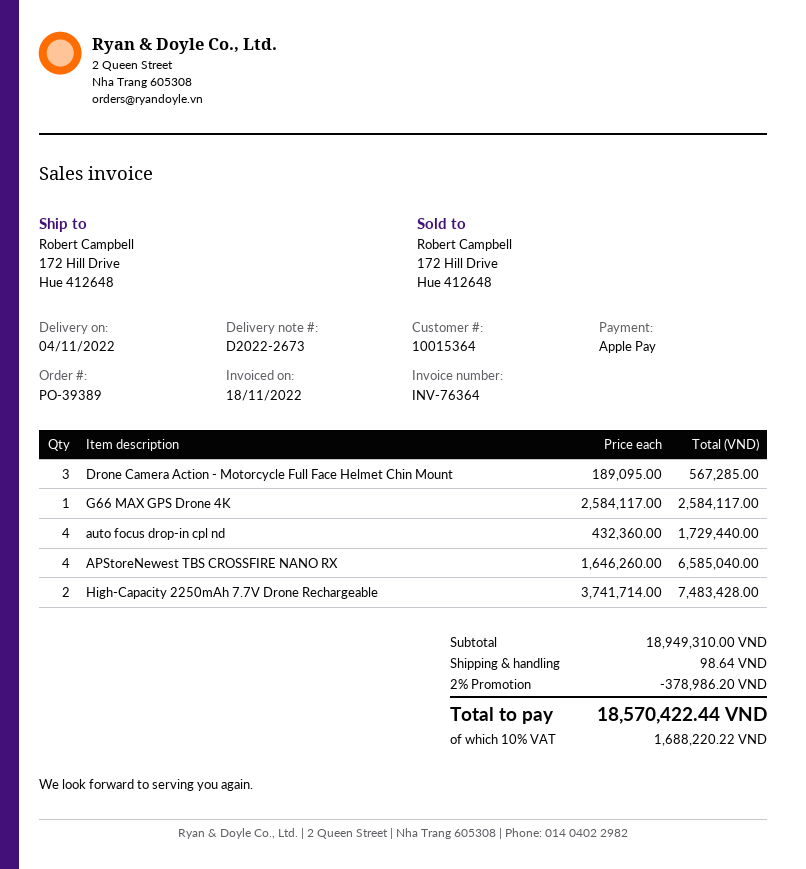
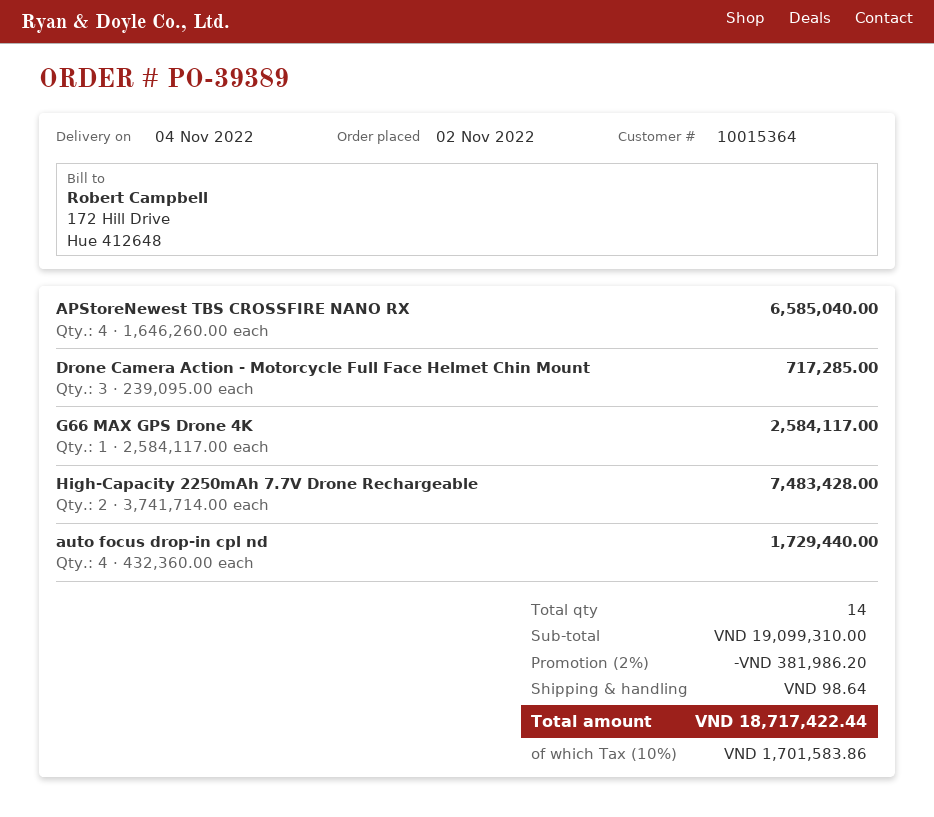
Drone Camera Action - Motorcycle Full Face Helmet Chin Mount: 3 x 189095.00 = 567285.00 -> 3 x 239095.00 = 717285.00
subtotal: 18949310.00 -> 19099310.00
discount: 2% = 378986.20 -> 2% = 381986.20
tax: 10% = 1688220.22 -> 10% = 1701583.86
total: 18570422.44 -> 18717422.44

